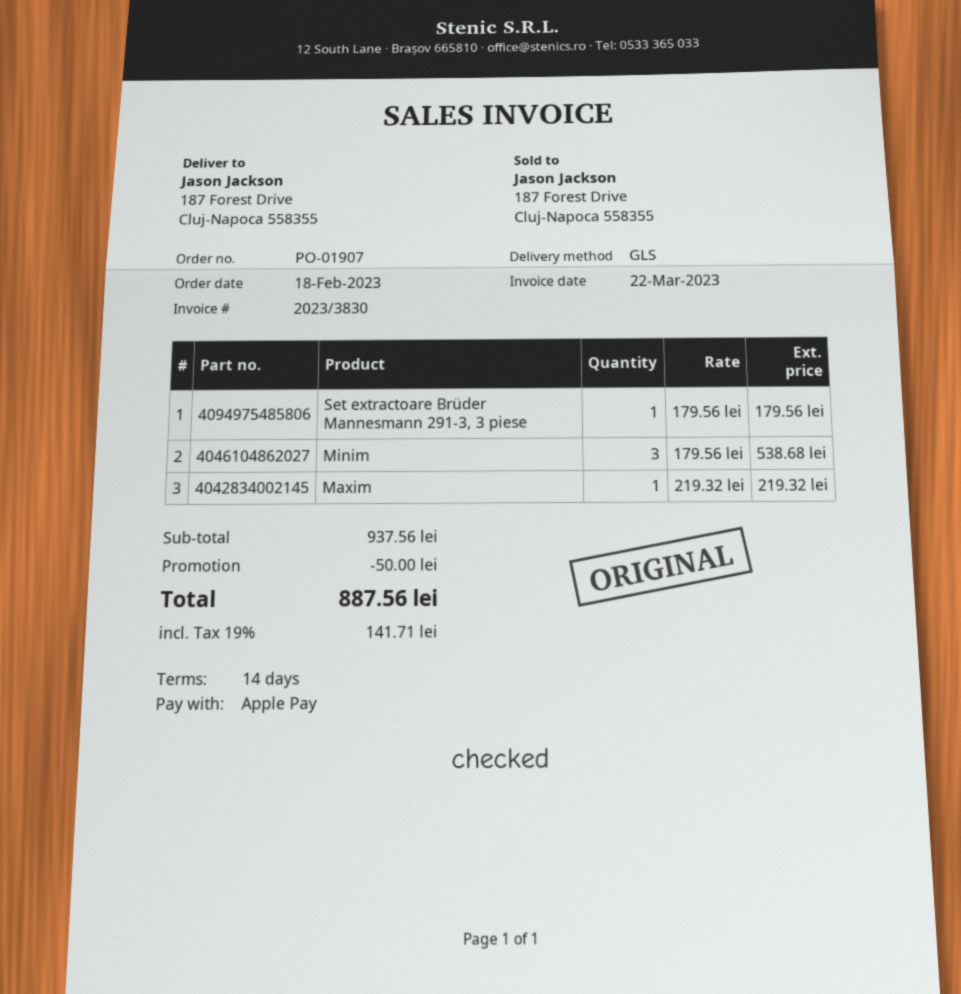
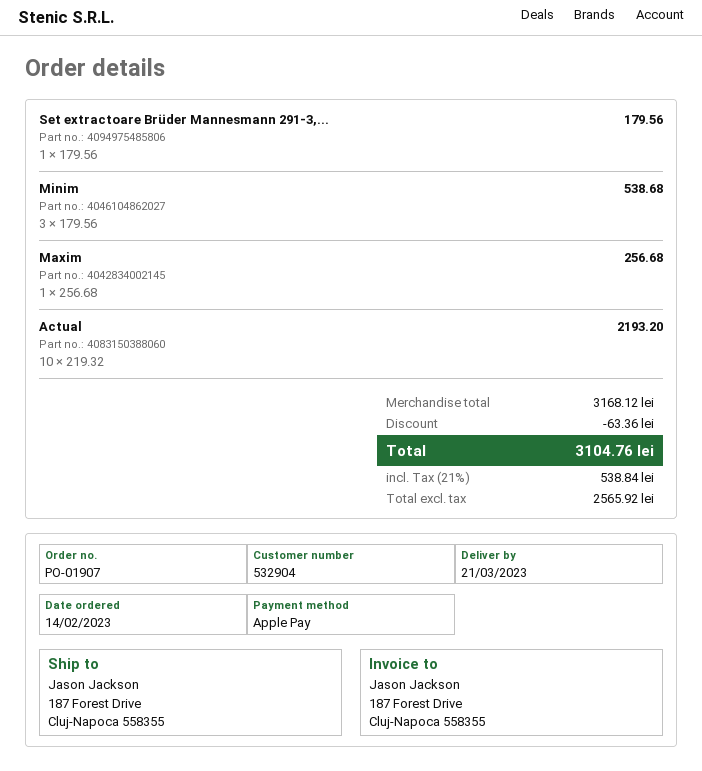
order date: 2023-02-18 -> 2023-02-14
Maxim: 1 x 219.32 = 219.32 -> 1 x 256.68 = 256.68
Actual: none -> 10 x 219.32 = 2193.20
subtotal: 937.56 -> 3168.12
discount: 50.00 -> 63.36
tax: 19% = 141.71 -> 21% = 538.84
total: 887.56 -> 3104.76

